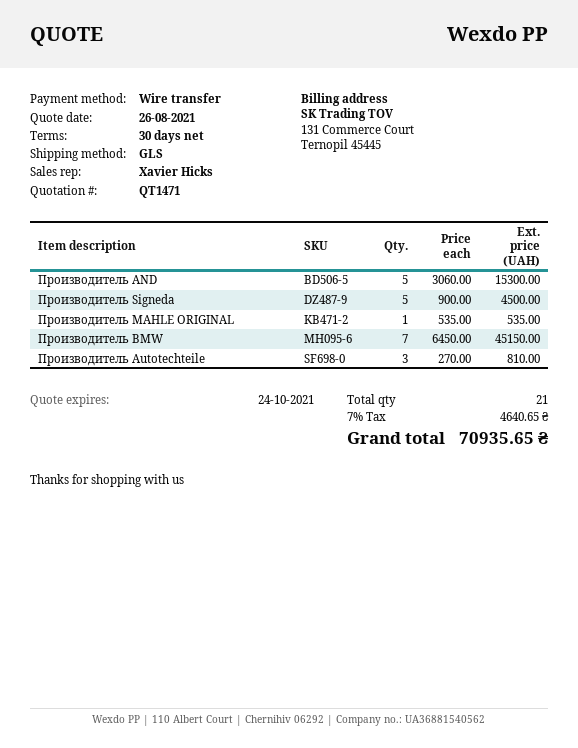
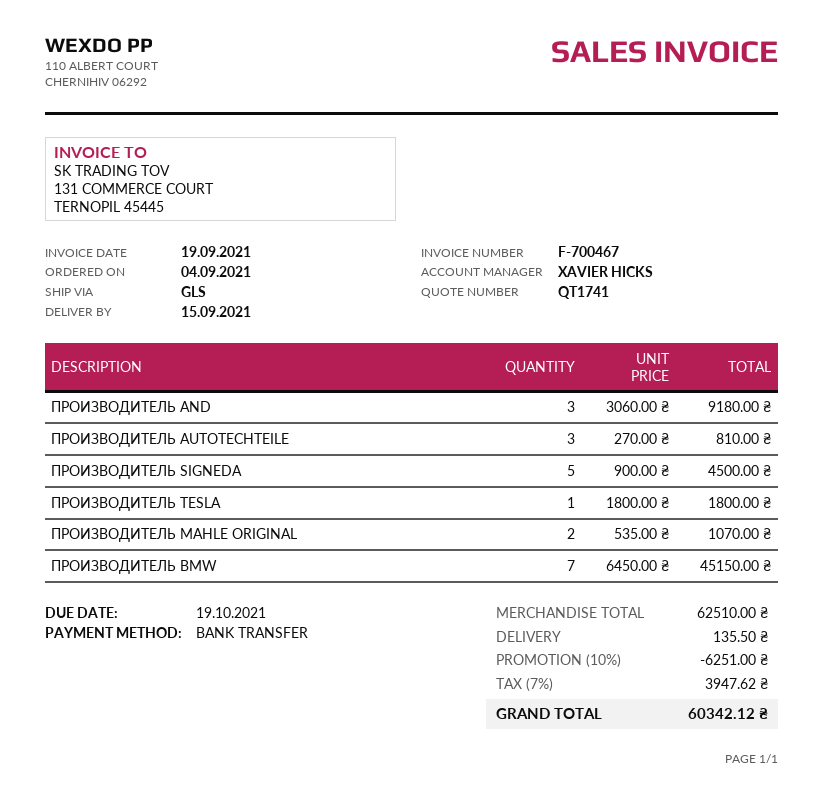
quote number: QT1471 -> QT1741
Производитель AND: 5 x 3060.00 = 15300.00 -> 3 x 3060.00 = 9180.00
Производитель MAHLE ORIGINAL: 1 x 535.00 = 535.00 -> 2 x 535.00 = 1070.00
ПРОИЗВОДИТЕЛЬ TESLA: none -> 1 x 1800.00 = 1800.00
discount: none -> 10% = 6251.00
shipping: none -> 135.50
tax: 7% = 4640.65 -> 7% = 3947.62
total: 70935.65 -> 60342.12

